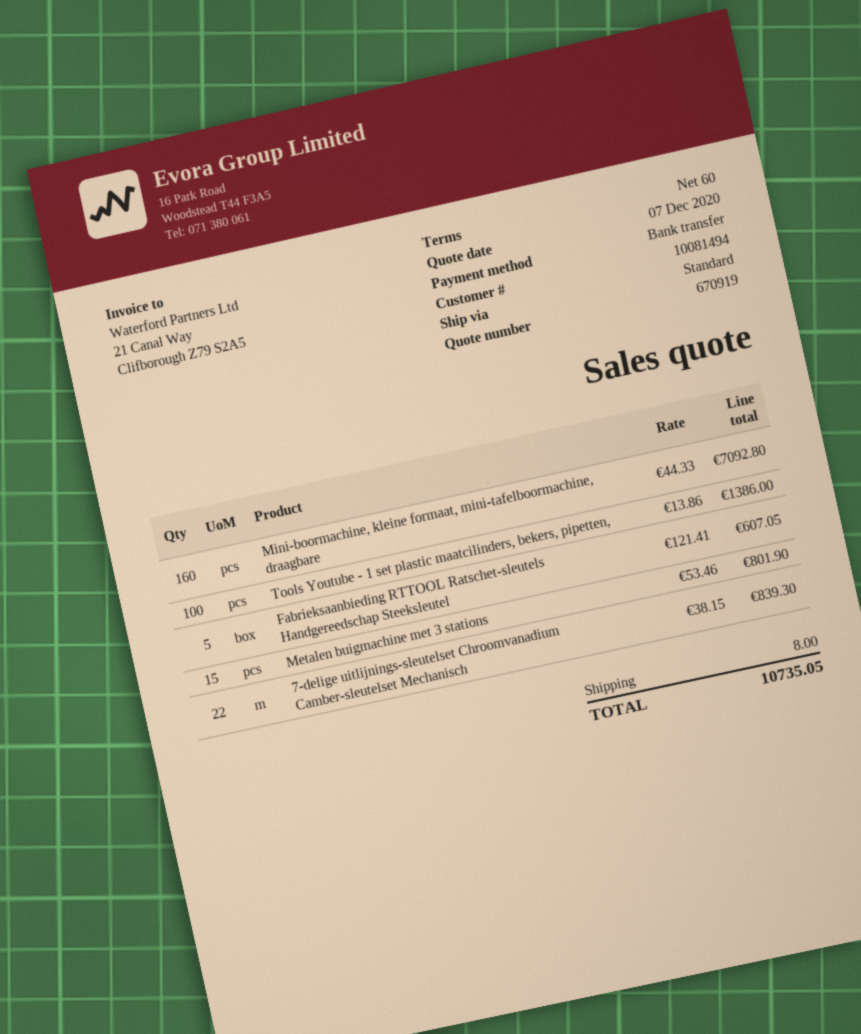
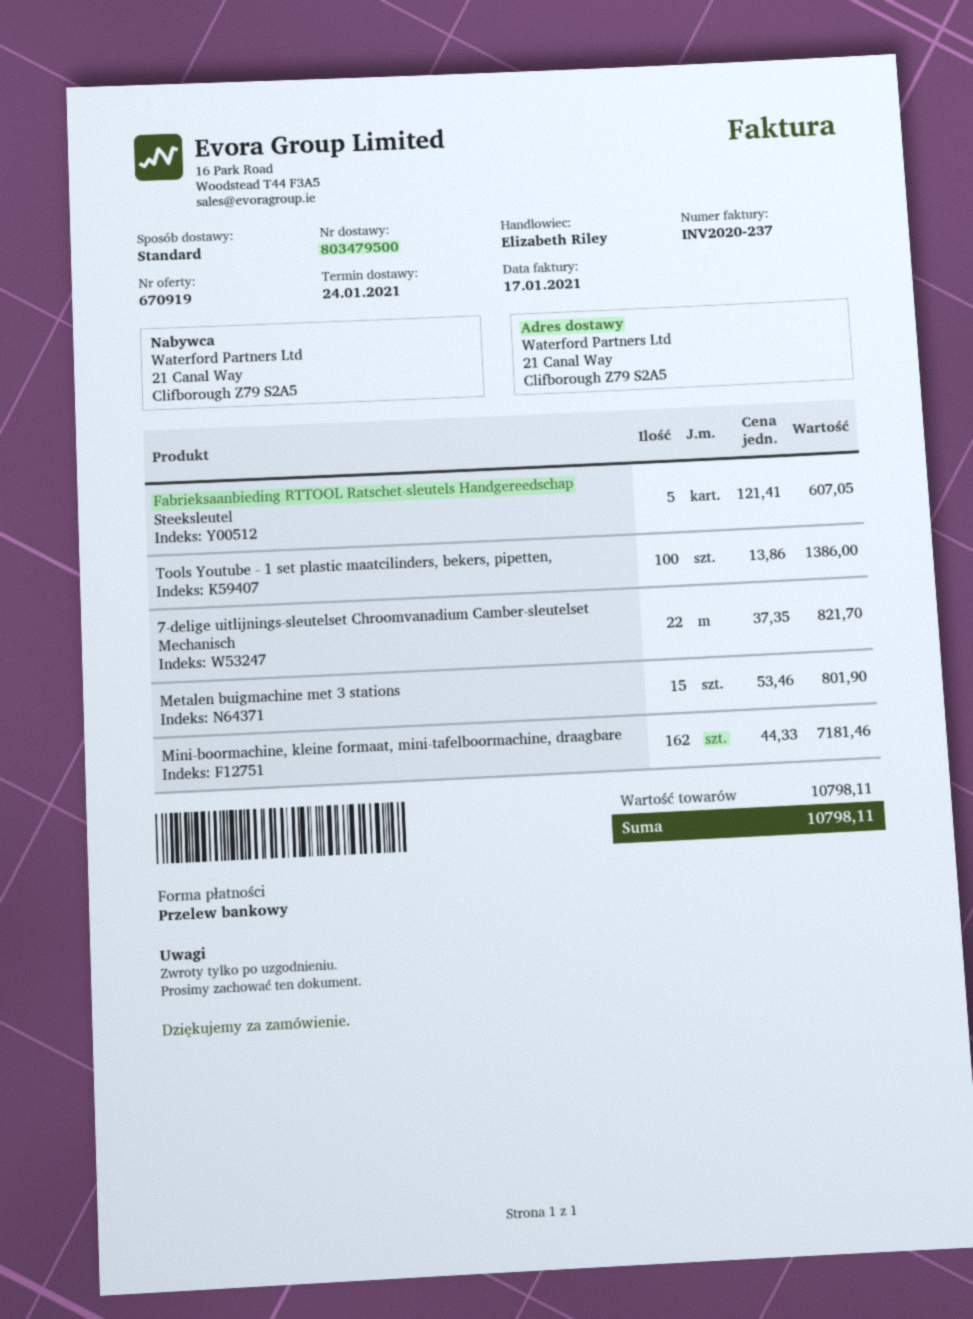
Mini-boormachine, kleine formaat, mini-tafelboormachine, draagbare: 160 x 44.33 = 7092.80 -> 162 x 44.33 = 7181.46
7-delige uitlijnings-sleutelset Chroomvanadium Camber-sleutelset Mechanisch: 22 x 38.15 = 839.30 -> 22 x 37.35 = 821.70
shipping: 8.00 -> none
total: 10735.05 -> 10798.11

